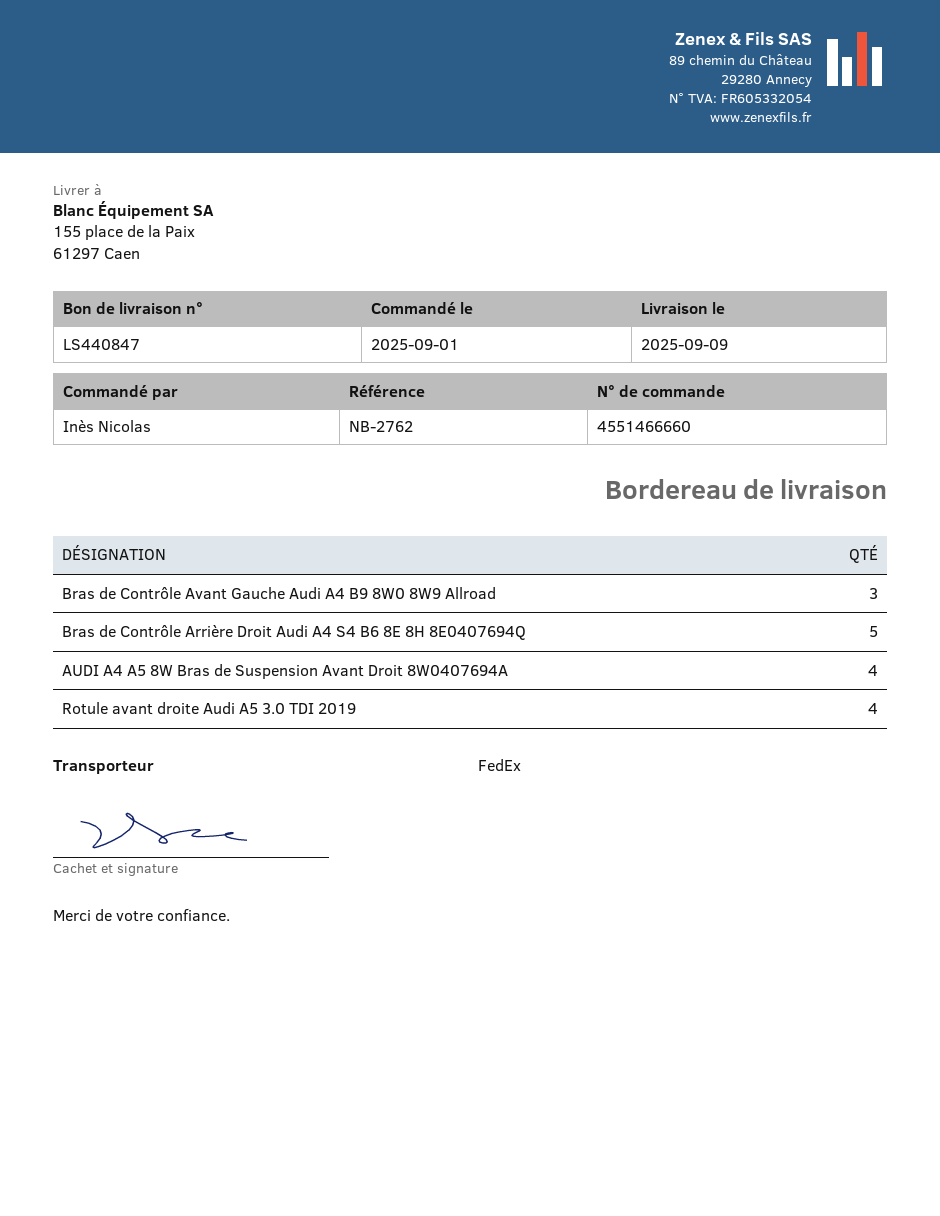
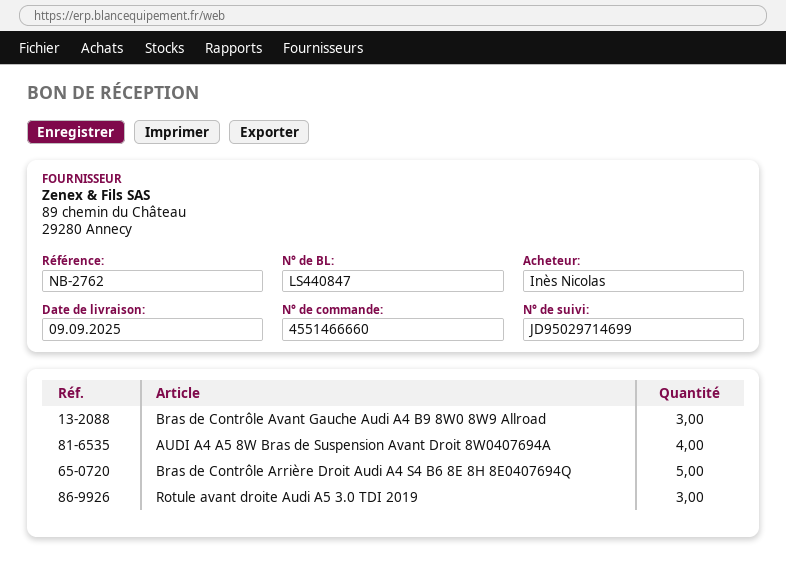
Rotule avant droite Audi A5 3.0 TDI 2019: 4 -> 3

